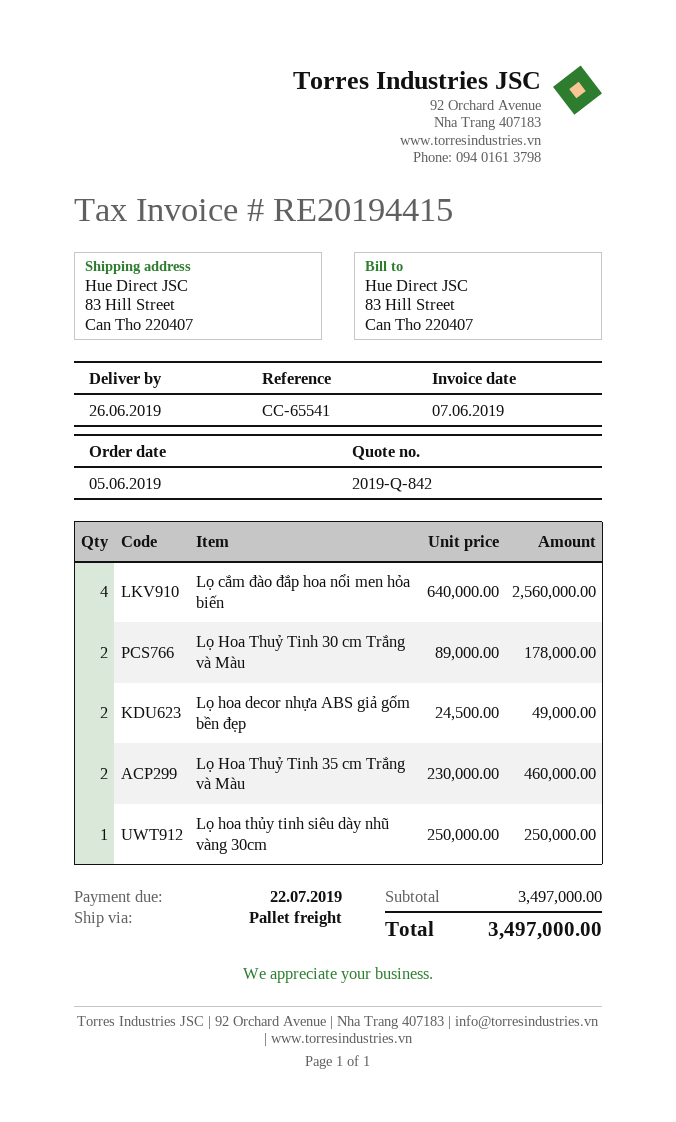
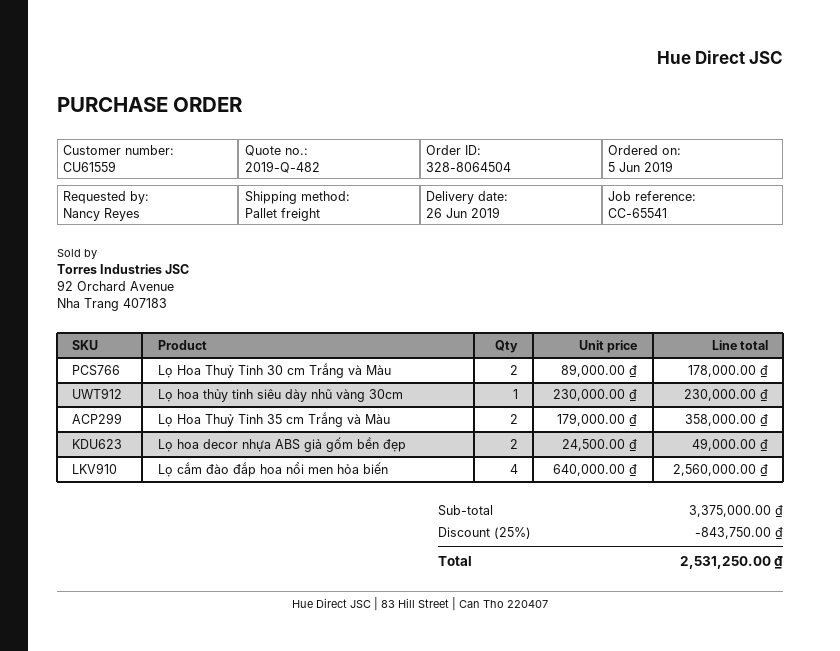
quote number: 2019-Q-842 -> 2019-Q-482
Lọ Hoa Thuỷ Tinh 35 cm Trắng và Màu: 2 x 230000.00 = 460000.00 -> 2 x 179000.00 = 358000.00
Lọ hoa thủy tinh siêu dày nhũ vàng 30cm: 1 x 250000.00 = 250000.00 -> 1 x 230000.00 = 230000.00
subtotal: 3497000.00 -> 3375000.00
discount: none -> 25% = 843750.00
total: 3497000.00 -> 2531250.00

